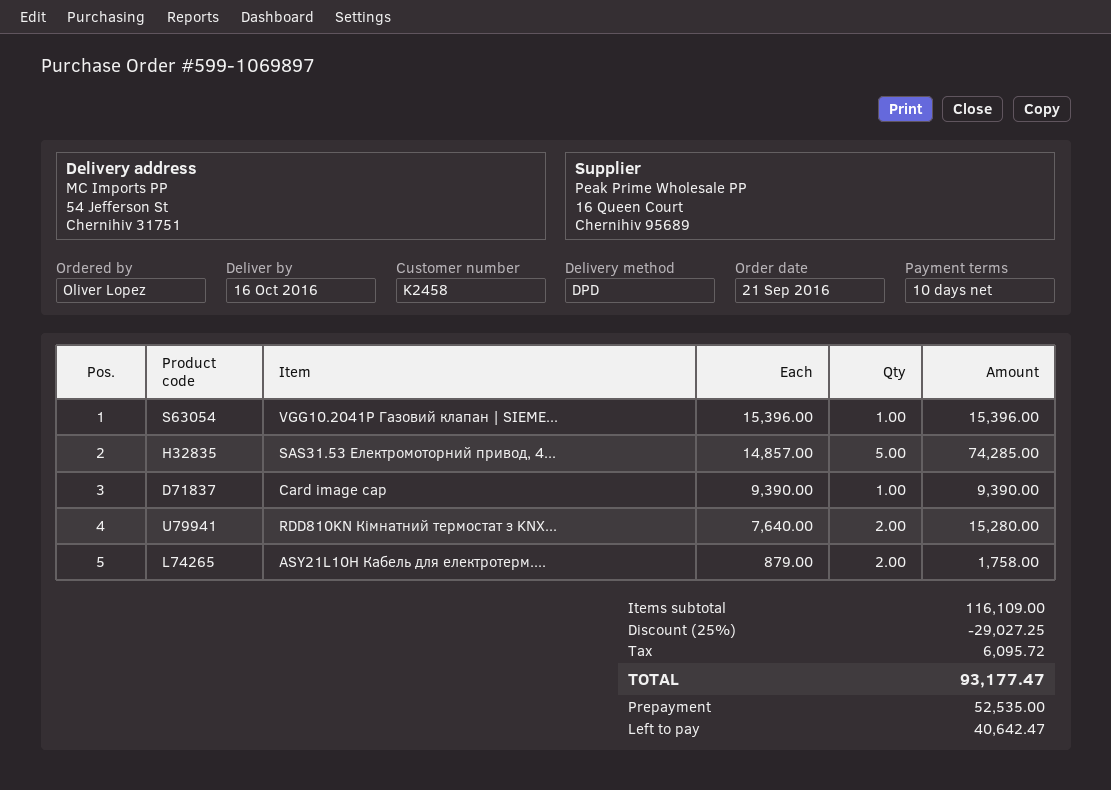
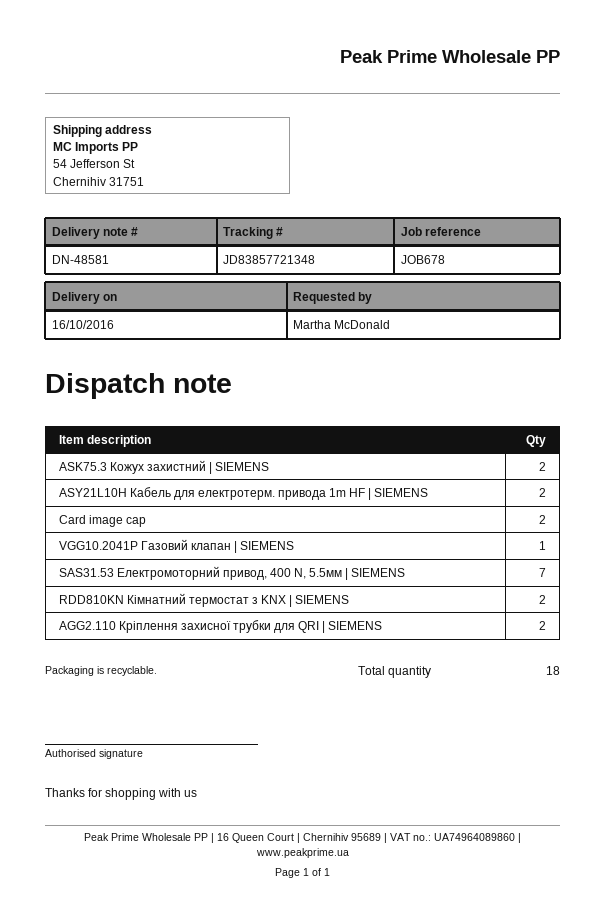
ordered by: Oliver Lopez -> Martha McDonald
SAS31.53 Електромоторний привод, 4...: 5 -> 7
Card image cap: 1 -> 2
ASK75.3 Кожух захистний | SIEMENS: none -> 2
AGG2.110 Кріплення захисної трубки для QRI | SIEMENS: none -> 2

